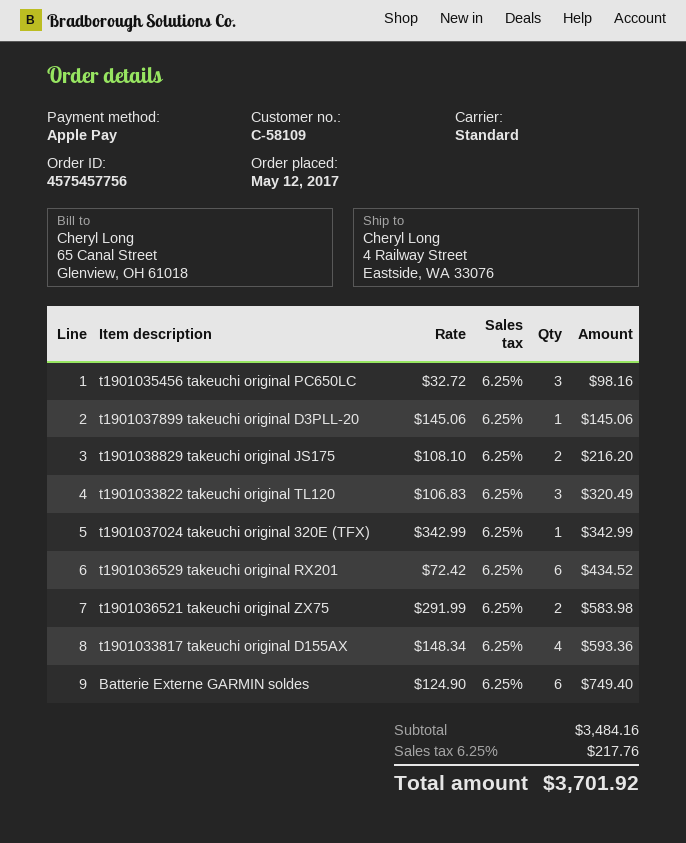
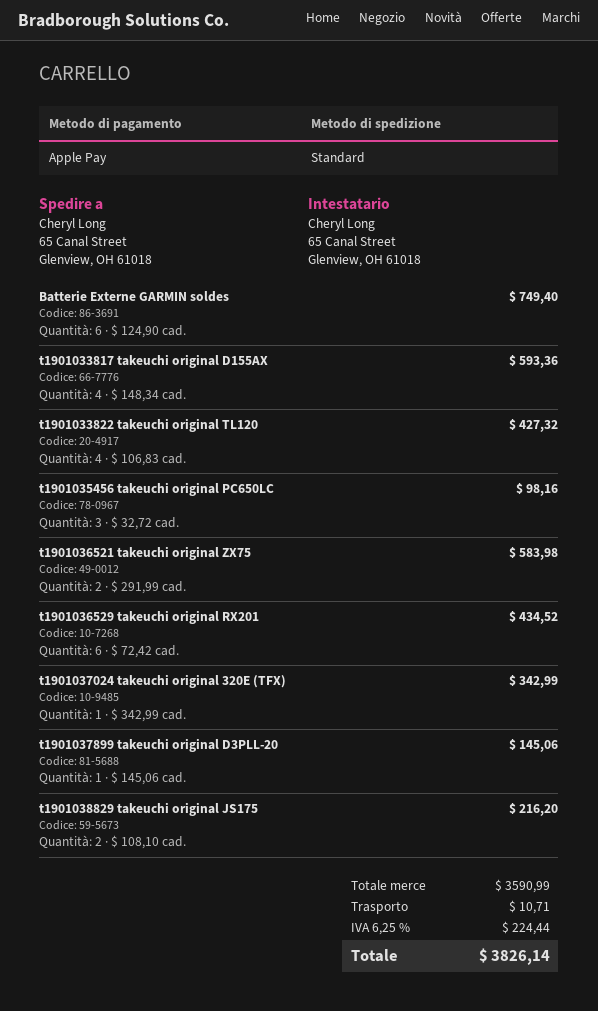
ship to: 4 Railway Street, Eastside, WA 33076 -> 65 Canal Street, Glenview, OH 61018
t1901033822 takeuchi original TL120: 3 x 106.83 = 320.49 -> 4 x 106.83 = 427.32
subtotal: 3484.16 -> 3590.99
shipping: none -> 10.71
tax: 6.25% = 217.76 -> 6.25% = 224.44
total: 3701.92 -> 3826.14

